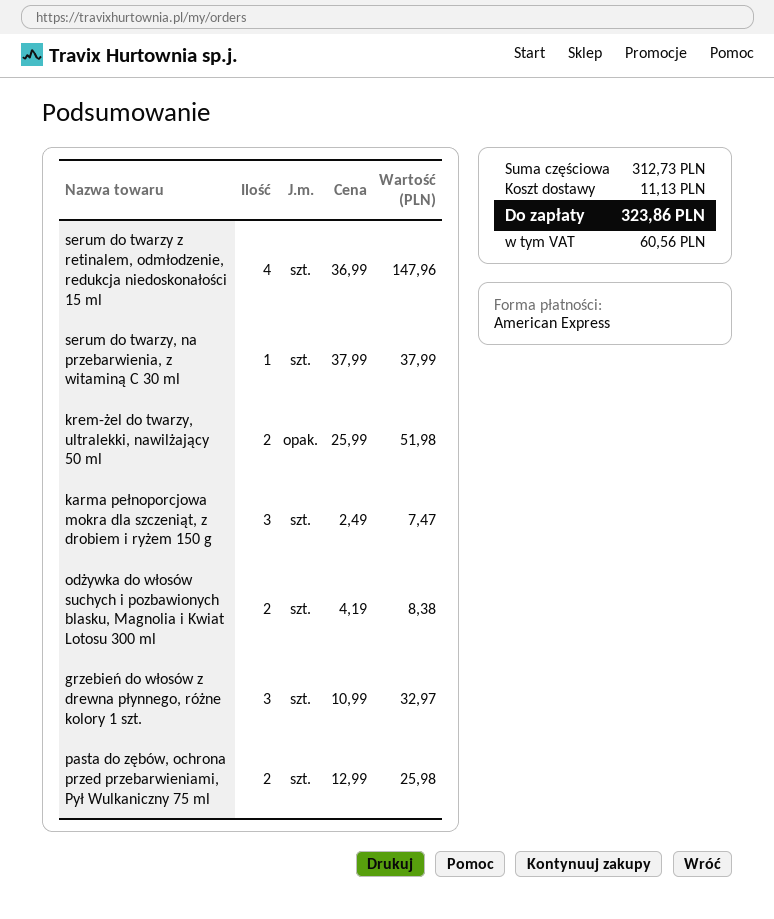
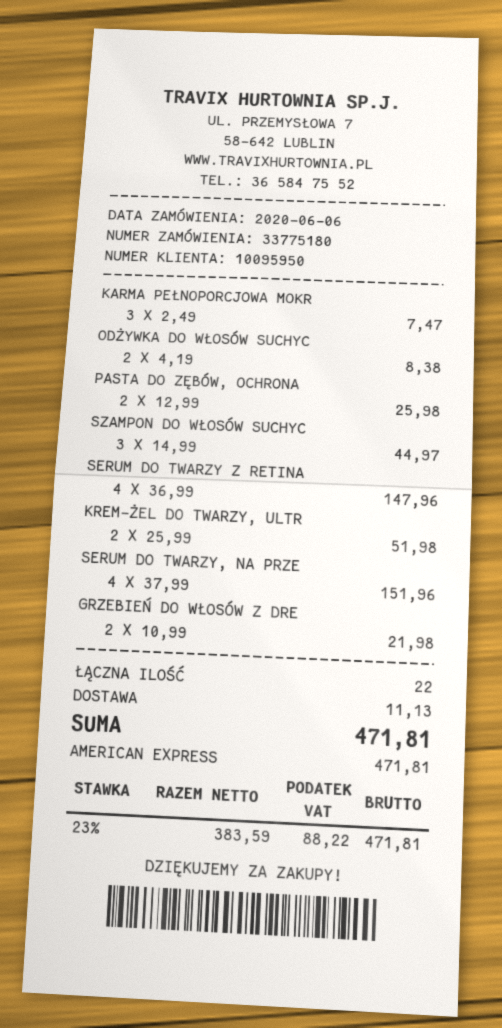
serum do twarzy, na przebarwienia, z witaminą C 30 ml: 1 x 37.99 = 37.99 -> 4 x 37.99 = 151.96
grzebień do włosów z drewna płynnego, różne kolory 1 szt.: 3 x 10.99 = 32.97 -> 2 x 10.99 = 21.98
SZAMPON DO WŁOSÓW SUCHYC: none -> 3 x 14.99 = 44.97
tax: 60.56 -> 88.22
total: 323.86 -> 471.81

